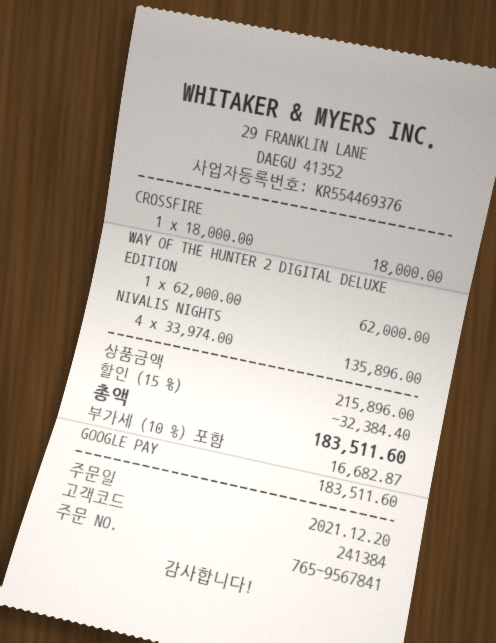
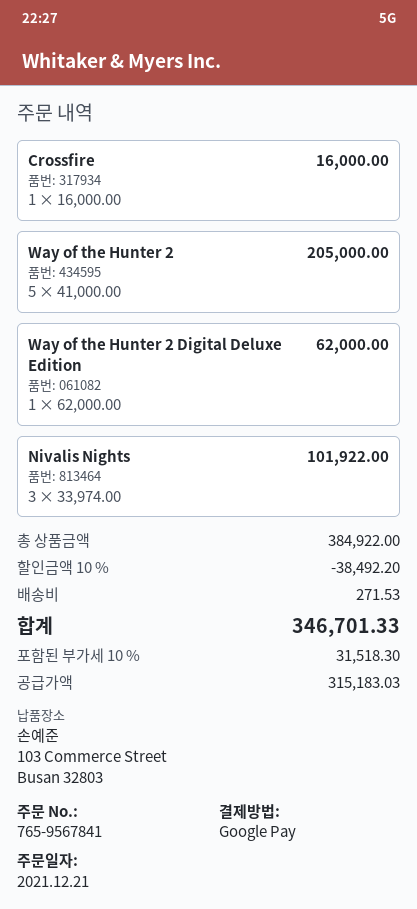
order date: 2021-12-20 -> 2021-12-21
CROSSFIRE: 1 x 18000.00 = 18000.00 -> 1 x 16000.00 = 16000.00
NIVALIS NIGHTS: 4 x 33974.00 = 135896.00 -> 3 x 33974.00 = 101922.00
Way of the Hunter 2: none -> 5 x 41000.00 = 205000.00
subtotal: 215896.00 -> 384922.00
discount: 15% = 32384.40 -> 10% = 38492.20
shipping: none -> 271.53
tax: 10% = 16682.87 -> 10% = 31518.30
total: 183511.60 -> 346701.33

